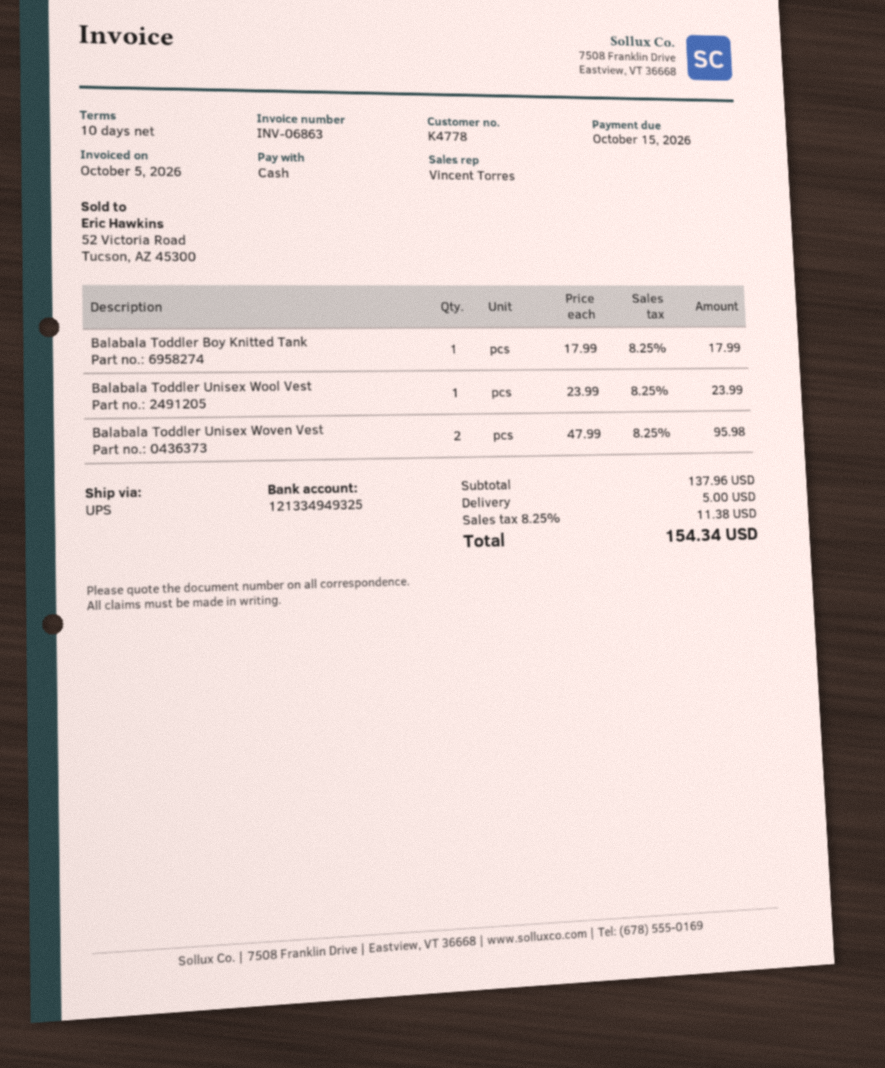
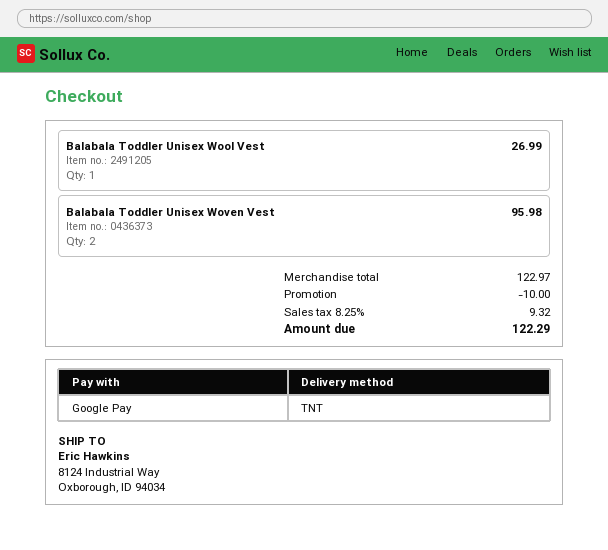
payment method: cash -> Google Pay
shipping method: UPS -> TNT
Balabala Toddler Boy Knitted Tank: 1 for 17.99 -> none
Balabala Toddler Unisex Wool Vest: 1 for 23.99 -> 1 for 26.99
subtotal: 137.96 -> 122.97
discount: none -> 10.00
shipping: 5.00 -> none
tax: 8.25% = 11.38 -> 8.25% = 9.32
total: 154.34 -> 122.29

